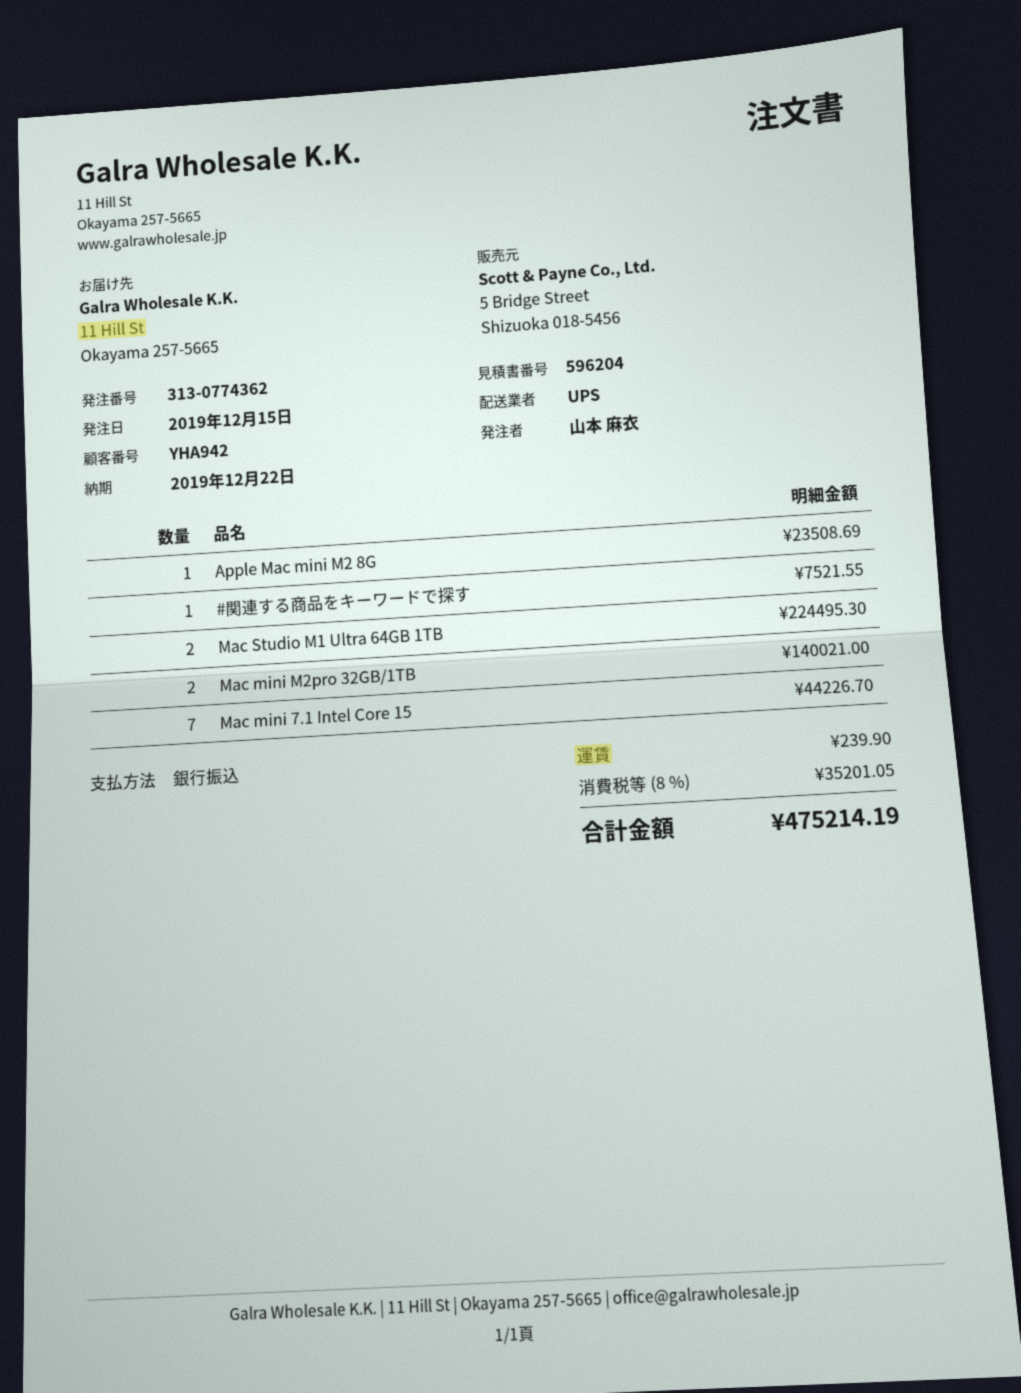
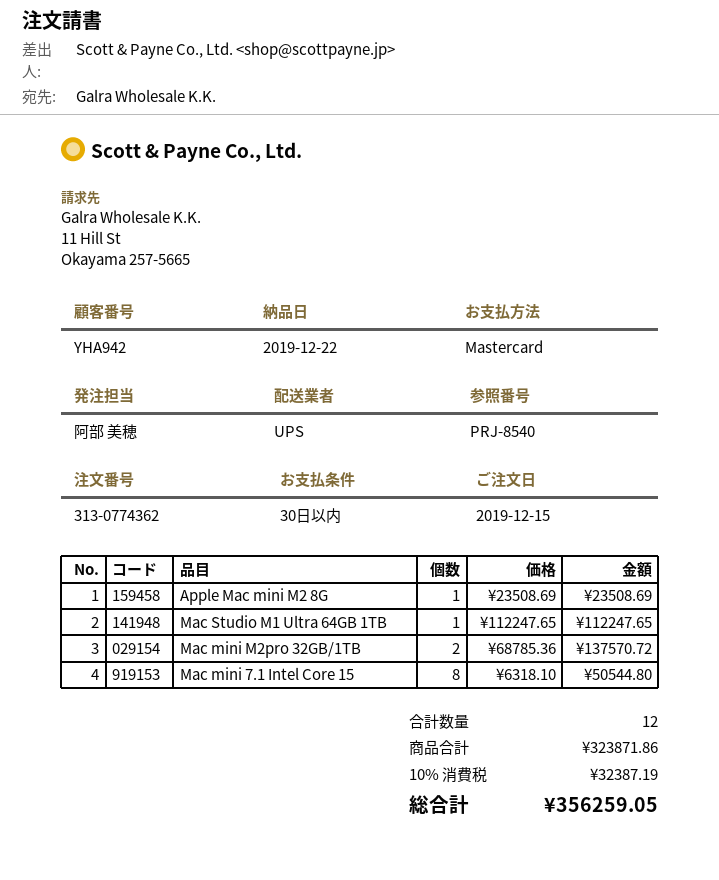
ordered by: 山本 麻衣 -> 阿部 美穂
payment method: bank transfer -> Mastercard
#関連する商品をキーワードで探す: 1 for 7521.55 -> none
Mac Studio M1 Ultra 64GB 1TB: 2 for 224495.30 -> 1 for 112247.65
Mac mini M2pro 32GB/1TB: 2 for 140021.00 -> 2 for 137570.72
Mac mini 7.1 Intel Core 15: 7 for 44226.70 -> 8 for 50544.80
shipping: 239.90 -> none
tax: 8% = 35201.05 -> 10% = 32387.19
total: 475214.19 -> 356259.05

